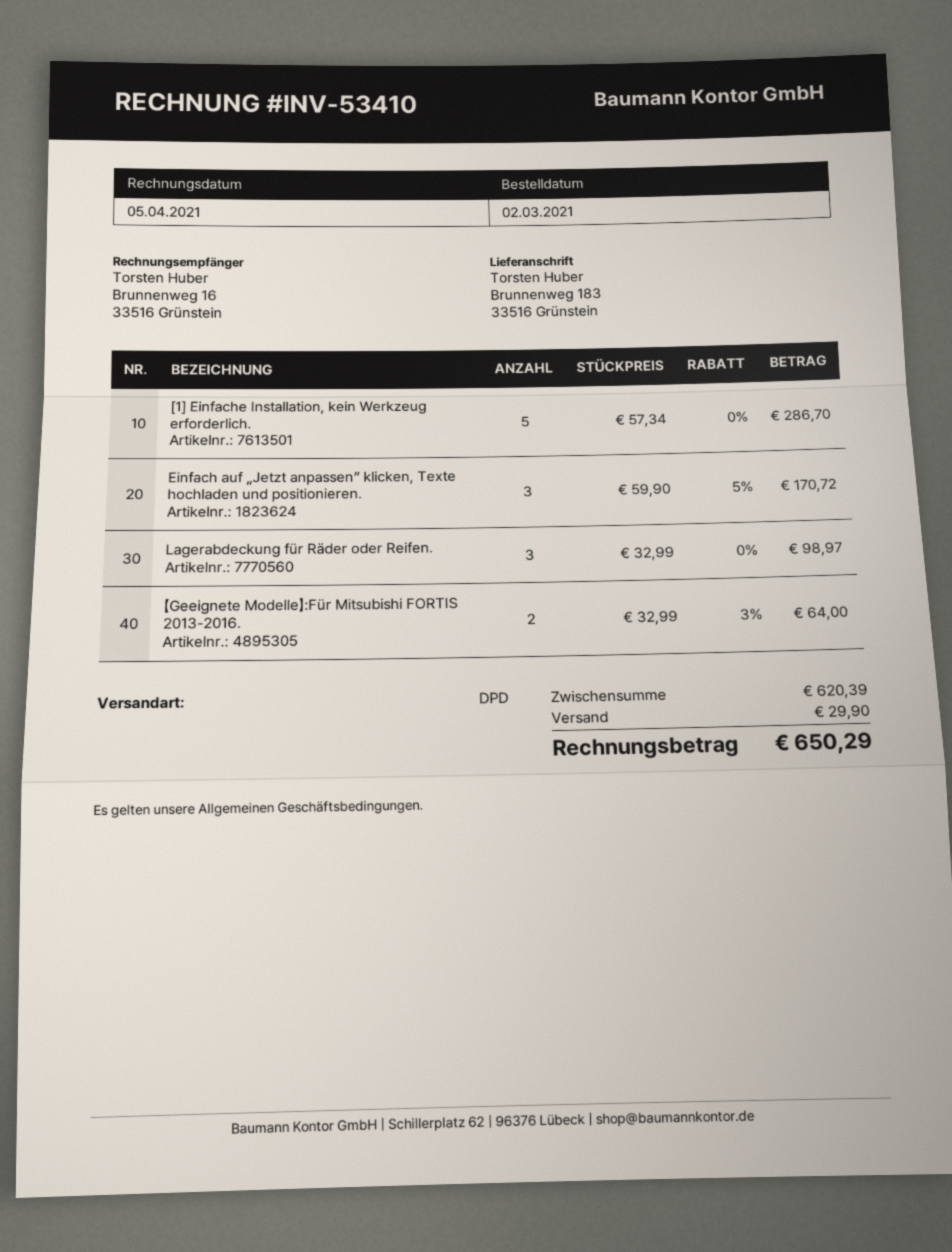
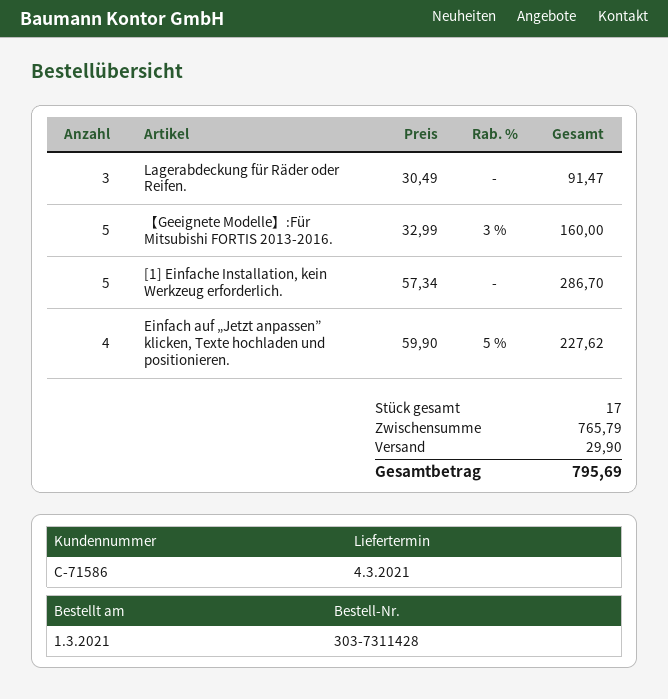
order date: 2021-03-02 -> 2021-03-01
Einfach auf „Jetzt anpassen” klicken, Texte hochladen und positionieren.: 3 x 59.90 - 5% = 170.72 -> 4 x 59.90 - 5% = 227.62
Lagerabdeckung für Räder oder Reifen.: 3 x 32.99 = 98.97 -> 3 x 30.49 = 91.47
【Geeignete Modelle】:Für Mitsubishi FORTIS 2013-2016.: 2 x 32.99 - 3% = 64.00 -> 5 x 32.99 - 3% = 160.00
subtotal: 620.39 -> 765.79
total: 650.29 -> 795.69

